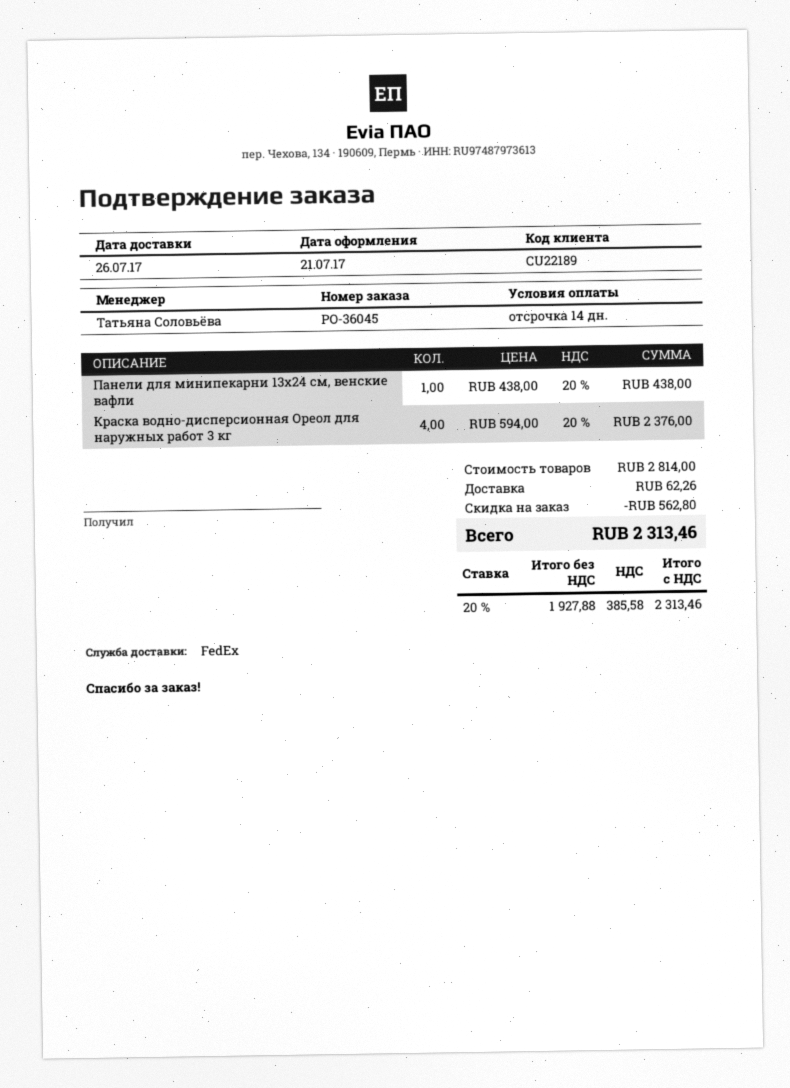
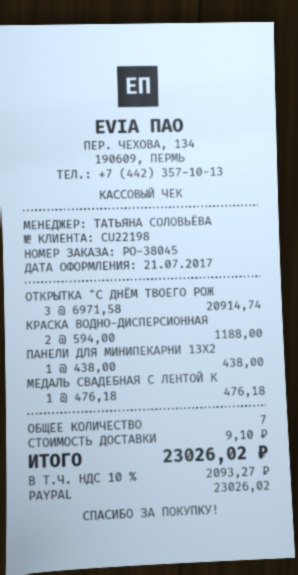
order number: PO-36045 -> PO-38045
customer number: CU22189 -> CU22198
Краска водно-дисперсионная Ореол для наружных работ 3 кг: 4 x 594.00 = 2376.00 -> 2 x 594.00 = 1188.00
ОТКРЫТКА "С ДНЁМ ТВОЕГО РОЖ: none -> 3 x 6971.58 = 20914.74
МЕДАЛЬ СВАДЕБНАЯ С ЛЕНТОЙ К: none -> 1 x 476.18 = 476.18
discount: 562.80 -> none
shipping: 62.26 -> 9.10
tax: 20% = 385.58 -> 10% = 2093.27
total: 2313.46 -> 23026.02

